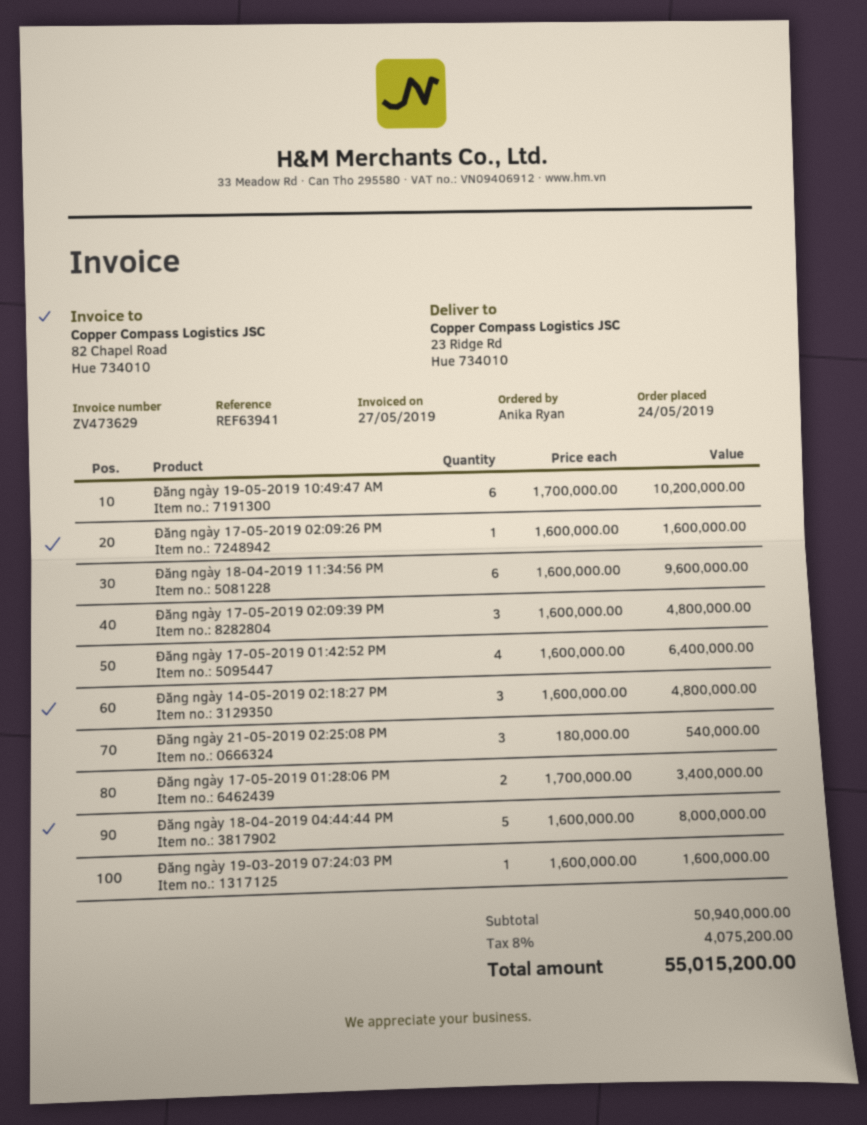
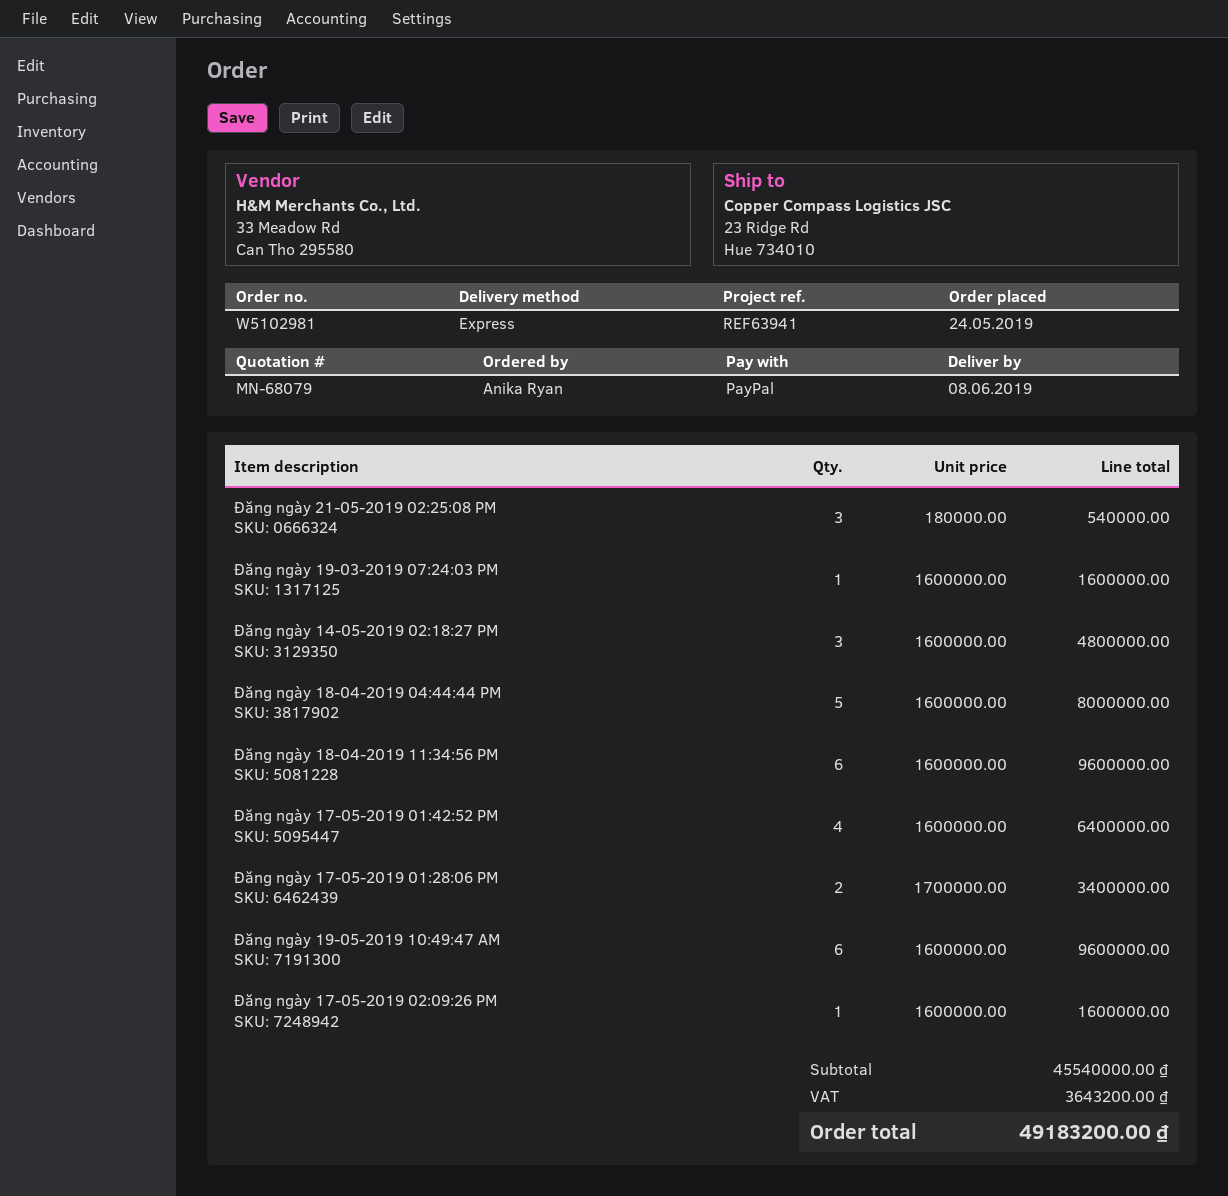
Đăng ngày 19-05-2019 10:49:47 AM: 6 x 1700000.00 = 10200000.00 -> 6 x 1600000.00 = 9600000.00
Đăng ngày 17-05-2019 02:09:39 PM: 3 x 1600000.00 = 4800000.00 -> none
subtotal: 50940000.00 -> 45540000.00
tax: 4075200.00 -> 3643200.00
total: 55015200.00 -> 49183200.00

